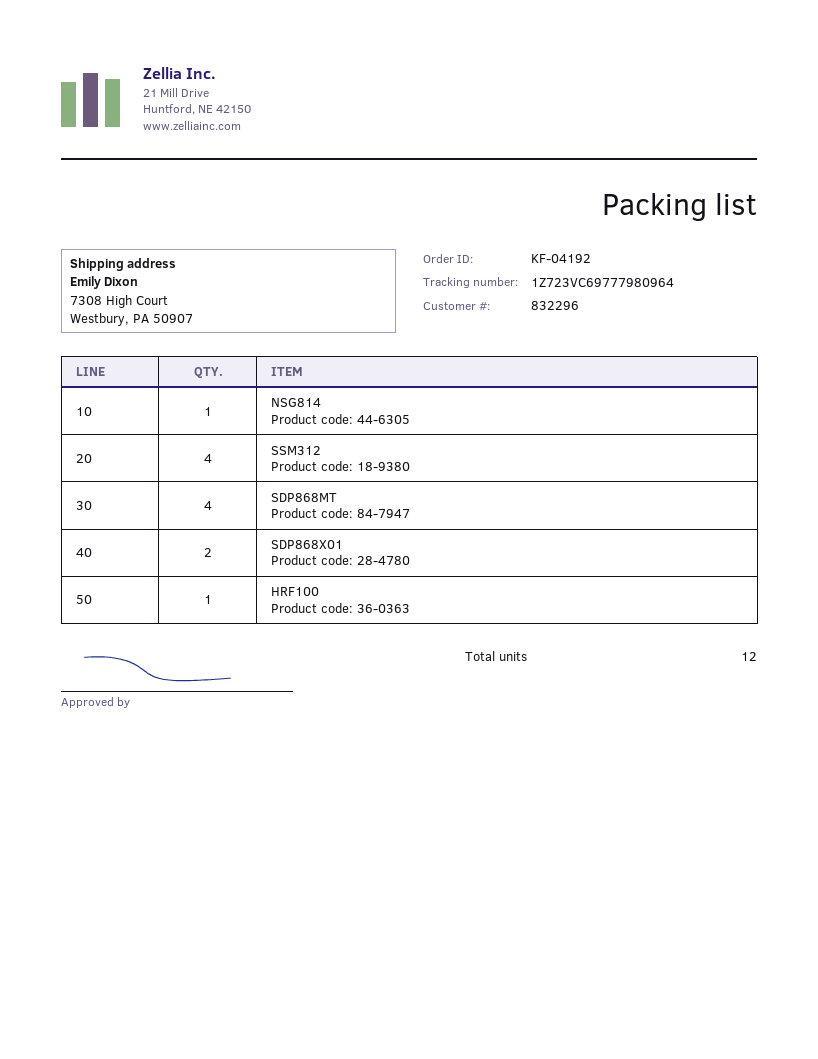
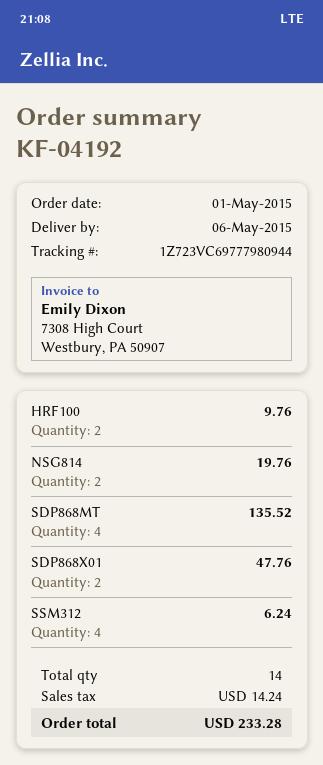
tracking number: 1Z723VC69777980964 -> 1Z723VC69777980944
NSG814: 1 -> 2
HRF100: 1 -> 2
total quantity: 12 -> 14

